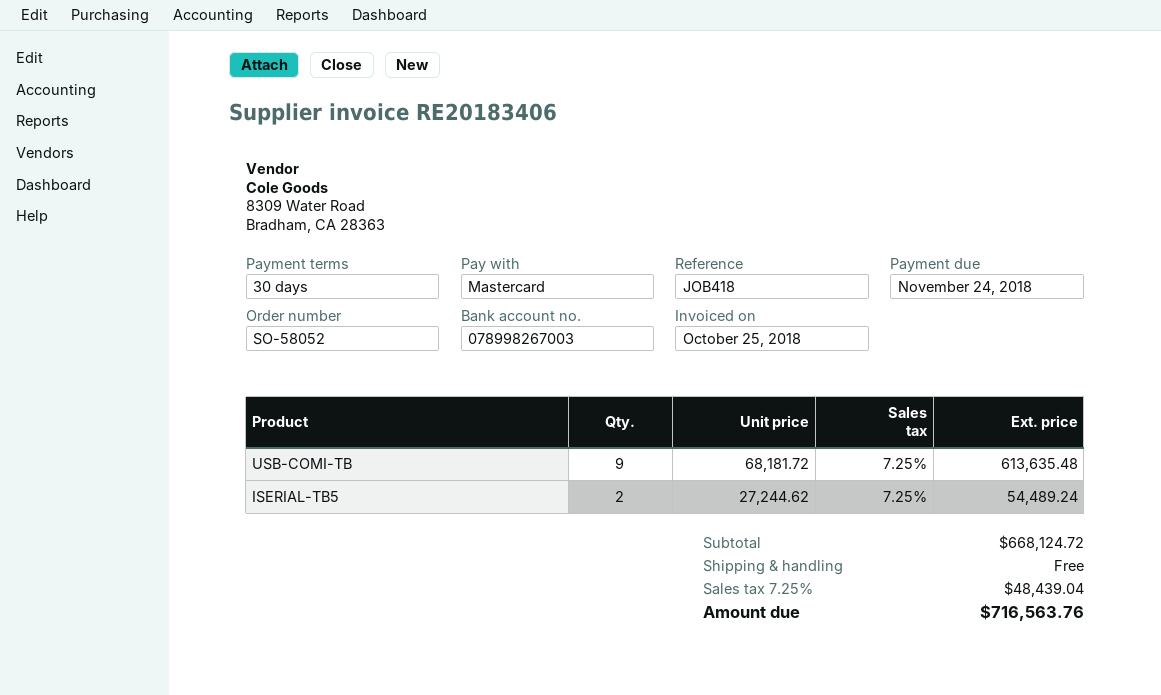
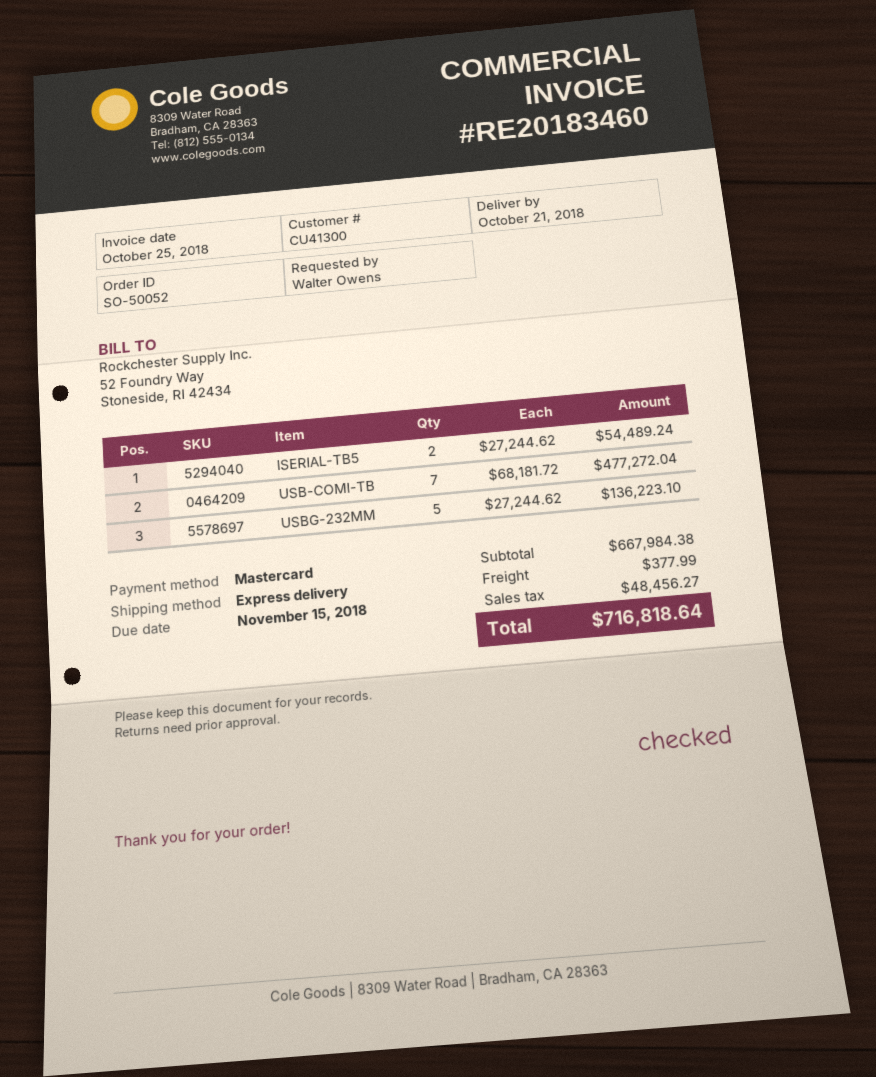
order number: SO-58052 -> SO-50052
invoice number: RE20183406 -> RE20183460
due date: 2018-11-24 -> 2018-11-15
USB-COMI-TB: 9 x 68181.72 = 613635.48 -> 7 x 68181.72 = 477272.04
USBG-232MM: none -> 5 x 27244.62 = 136223.10
subtotal: 668124.72 -> 667984.38
shipping: 0.00 -> 377.99
tax: 48439.04 -> 48456.27
total: 716563.76 -> 716818.64

